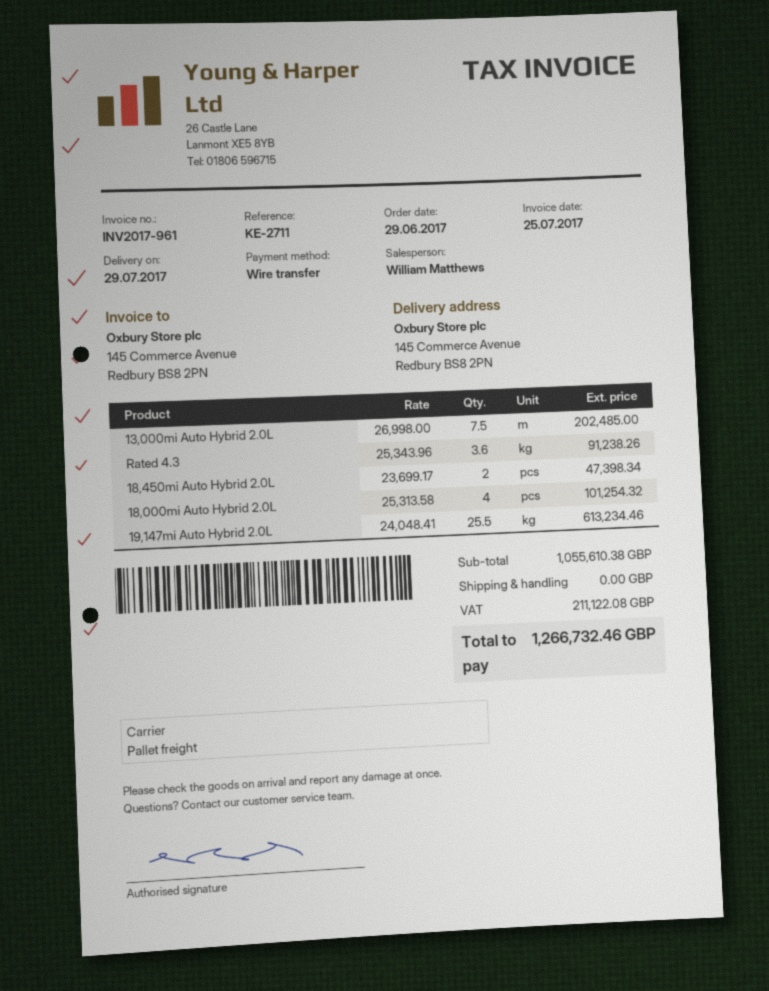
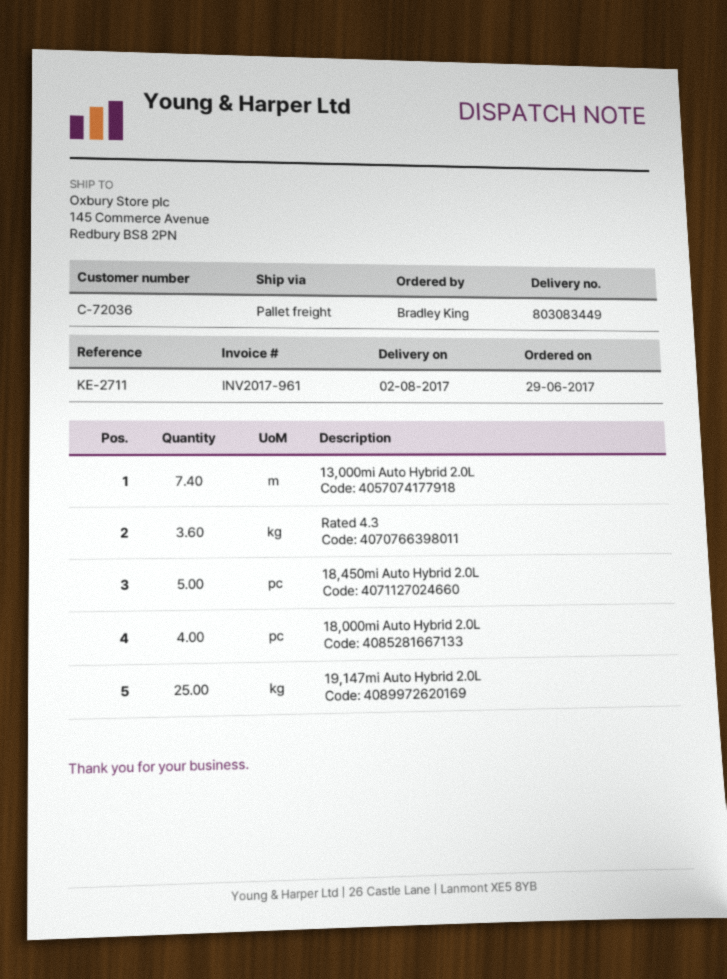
delivery date: 2017-07-29 -> 2017-08-02
13,000mi Auto Hybrid 2.0L: 7.5 -> 7.4
18,450mi Auto Hybrid 2.0L: 2 -> 5
19,147mi Auto Hybrid 2.0L: 25.5 -> 25

